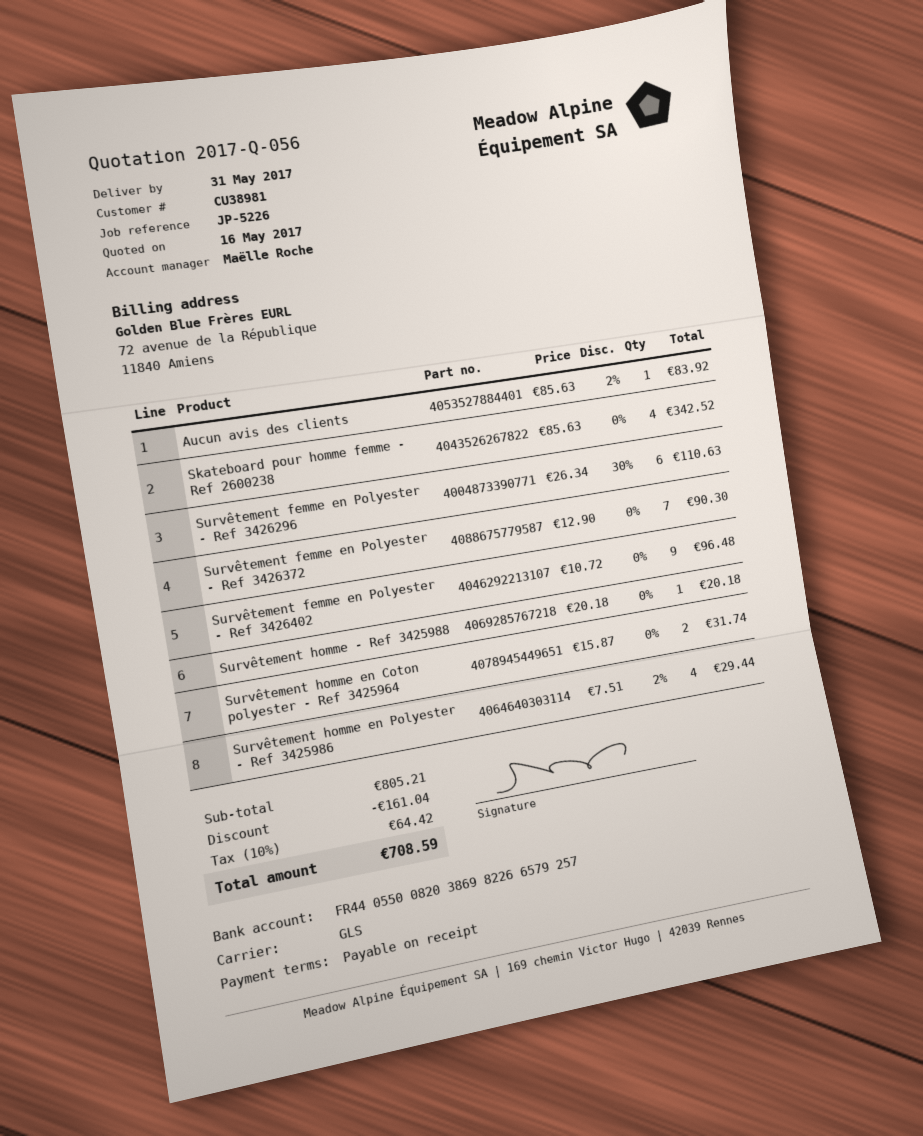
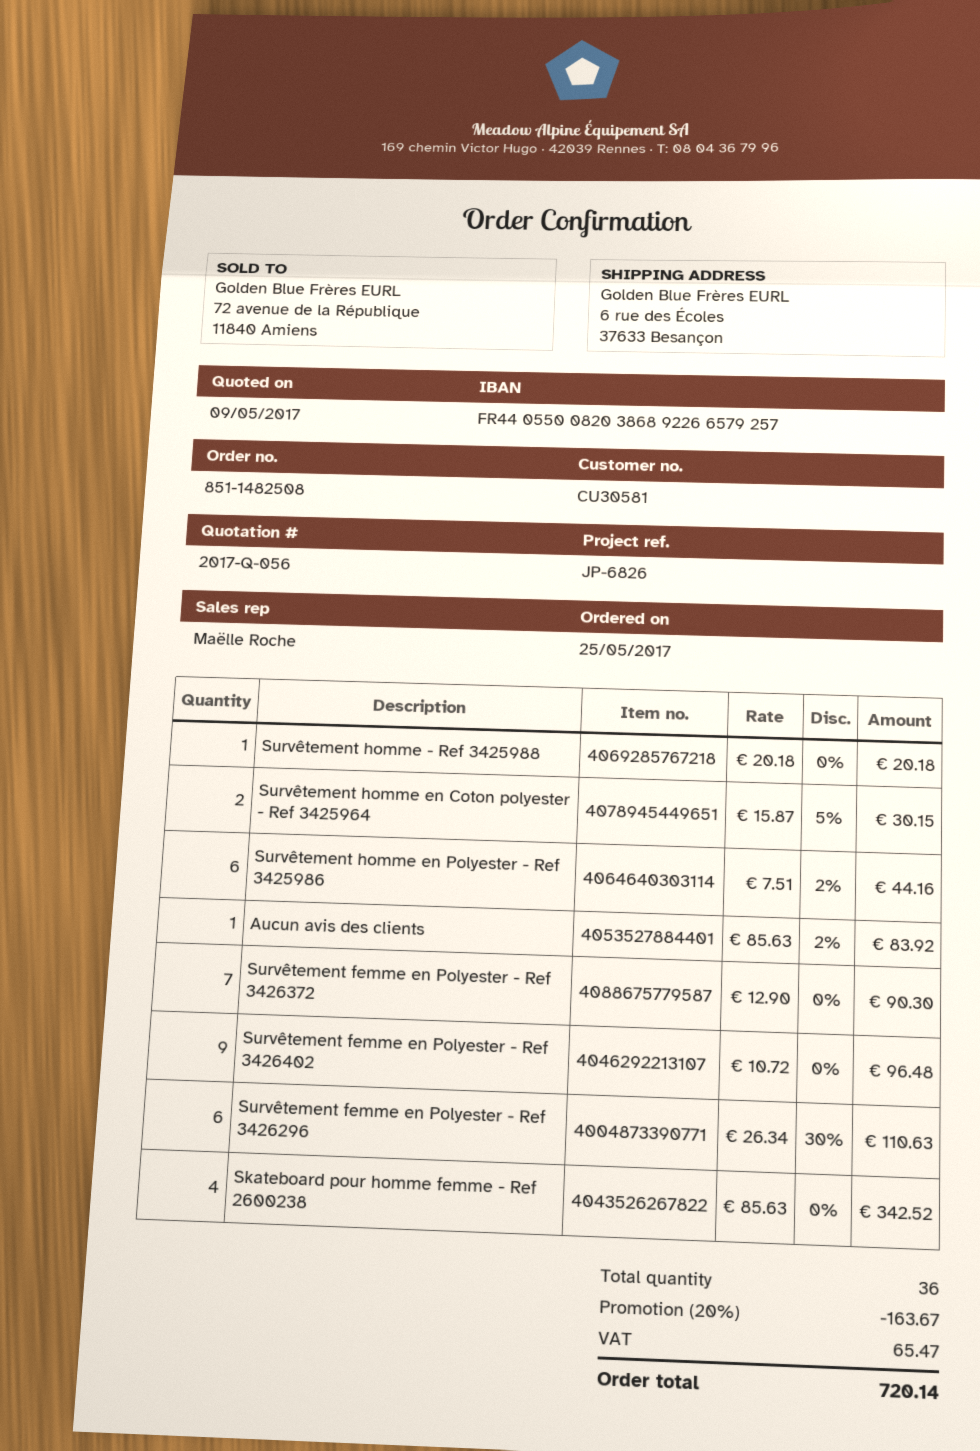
quote date: 2017-05-16 -> 2017-05-09
customer number: CU38981 -> CU30581
reference: JP-5226 -> JP-6826
bank account: FR4405500820386982266579257 -> FR4405500820386892266579257
Survêtement homme en Coton polyester - Ref 3425964: 2 x 15.87 = 31.74 -> 2 x 15.87 - 5% = 30.15
Survêtement homme en Polyester - Ref 3425986: 4 x 7.51 - 2% = 29.44 -> 6 x 7.51 - 2% = 44.16
discount: 161.04 -> 163.67
tax: 64.42 -> 65.47
total: 708.59 -> 720.14

